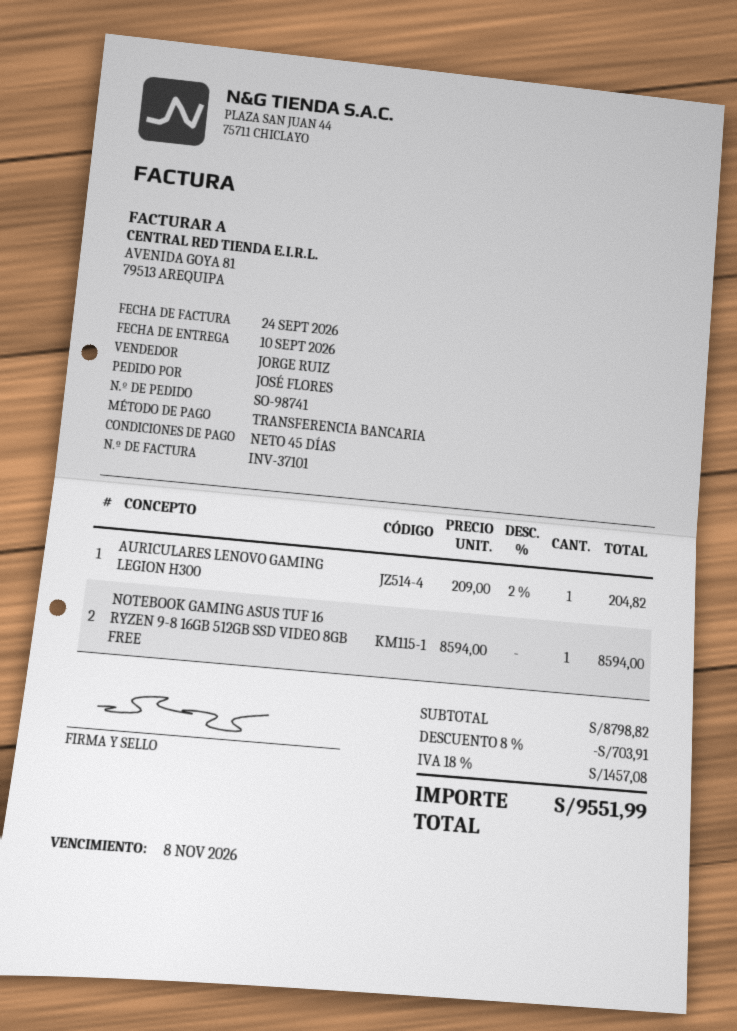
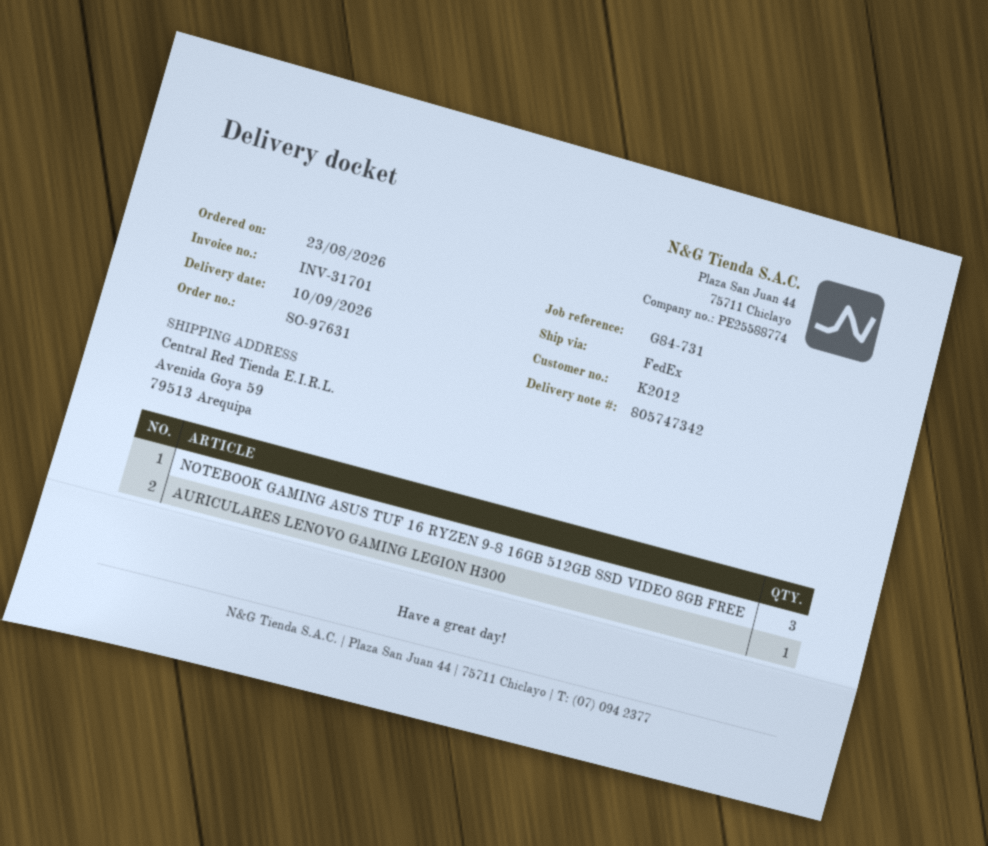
order number: SO-98741 -> SO-97631
invoice number: INV-37101 -> INV-31701
NOTEBOOK GAMING ASUS TUF 16 RYZEN 9-8 16GB 512GB SSD VIDEO 8GB FREE: 1 -> 3

